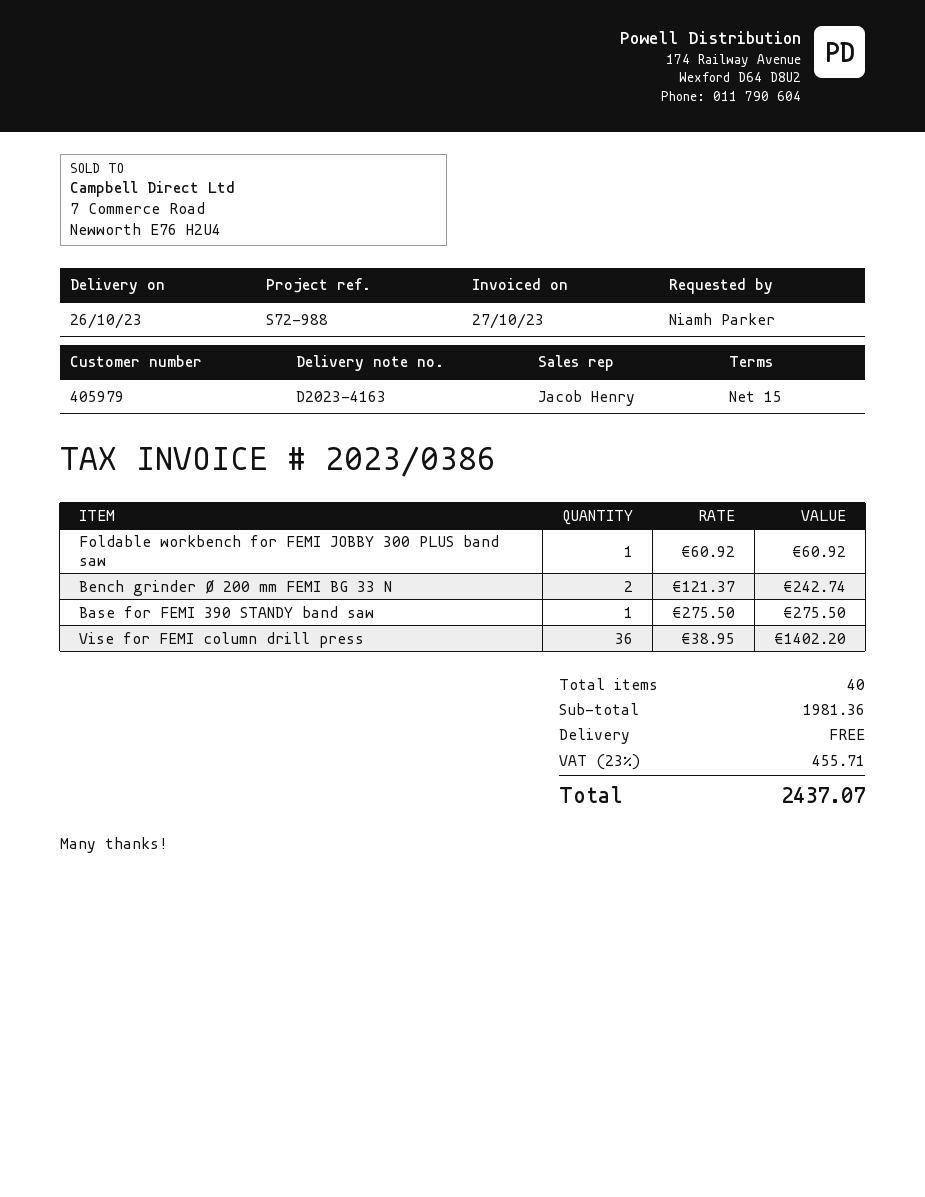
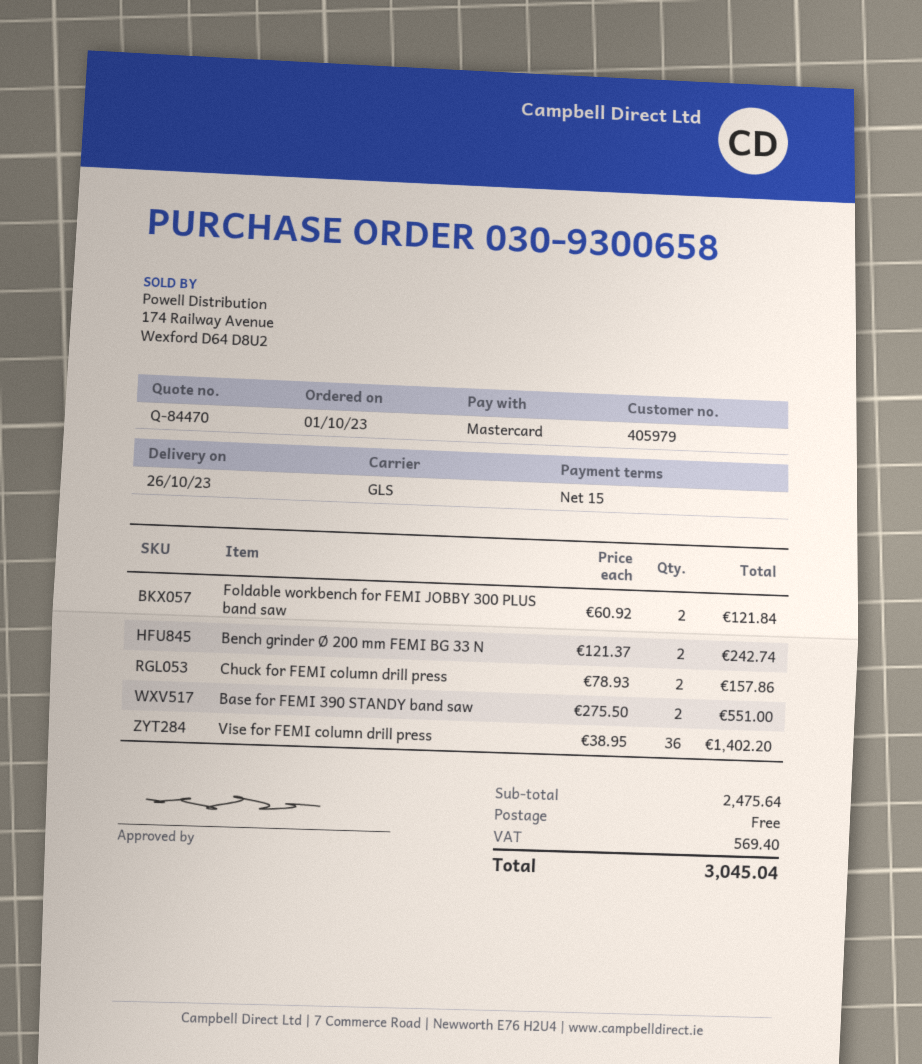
Foldable workbench for FEMI JOBBY 300 PLUS band saw: 1 x 60.92 = 60.92 -> 2 x 60.92 = 121.84
Base for FEMI 390 STANDY band saw: 1 x 275.50 = 275.50 -> 2 x 275.50 = 551.00
Chuck for FEMI column drill press: none -> 2 x 78.93 = 157.86
subtotal: 1981.36 -> 2475.64
tax: 455.71 -> 569.40
total: 2437.07 -> 3045.04

